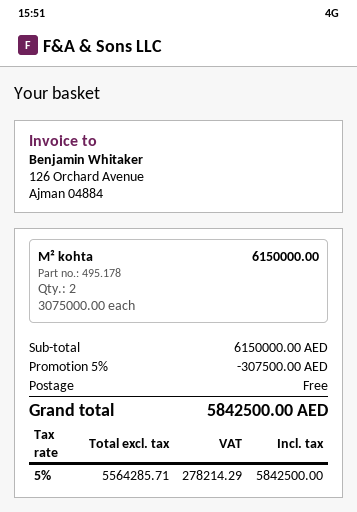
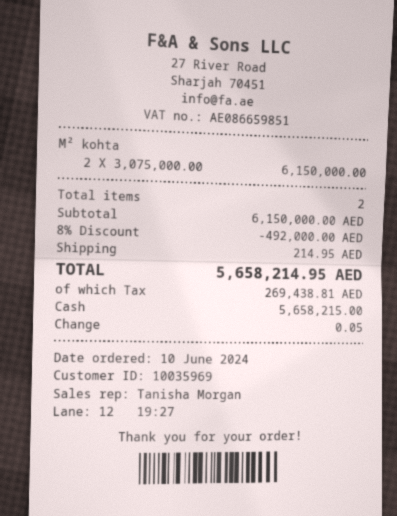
discount: 5% = 307500.00 -> 8% = 492000.00
shipping: 0.00 -> 214.95
tax: 278214.29 -> 269438.81
total: 5842500.00 -> 5658214.95

